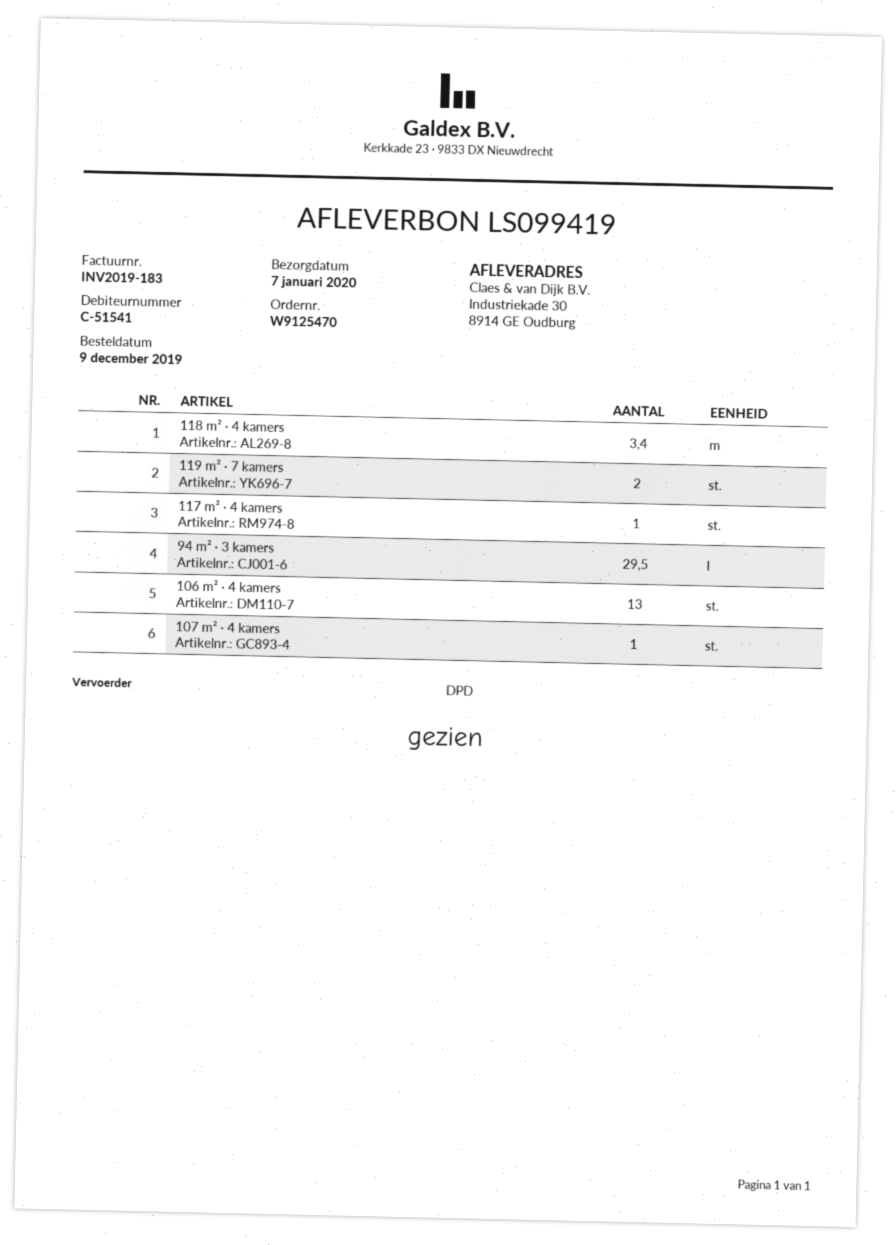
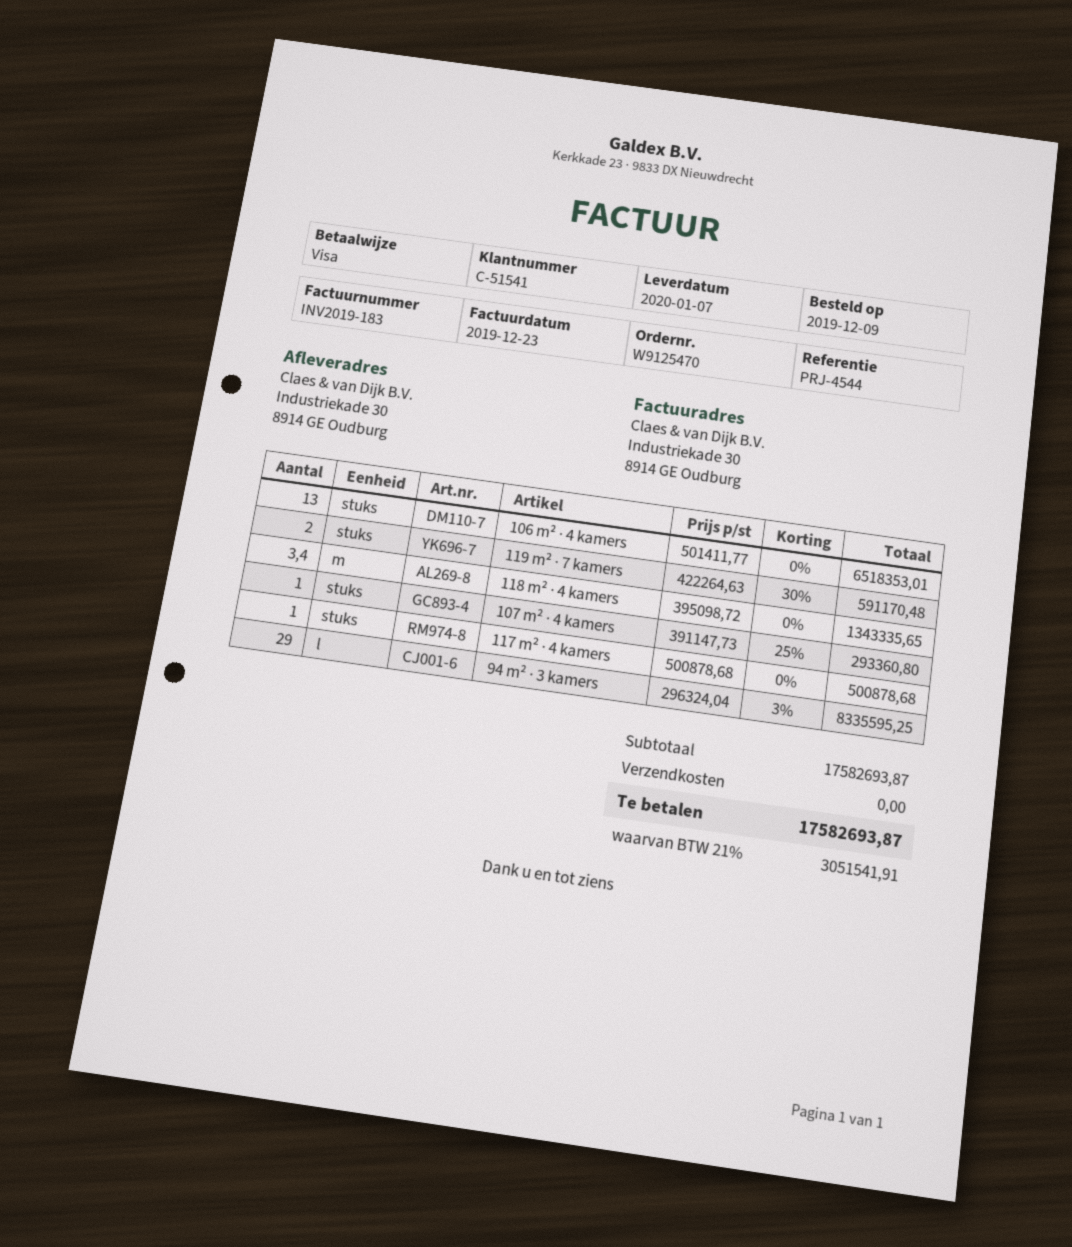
94 m² · 3 kamers: 29.5 -> 29

